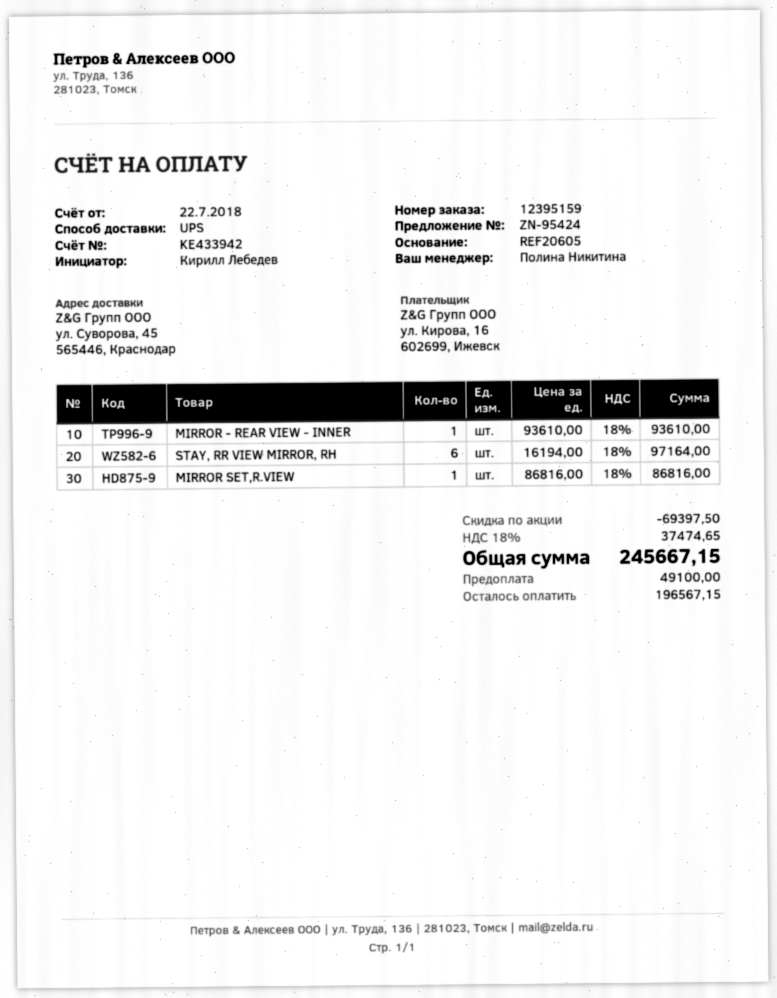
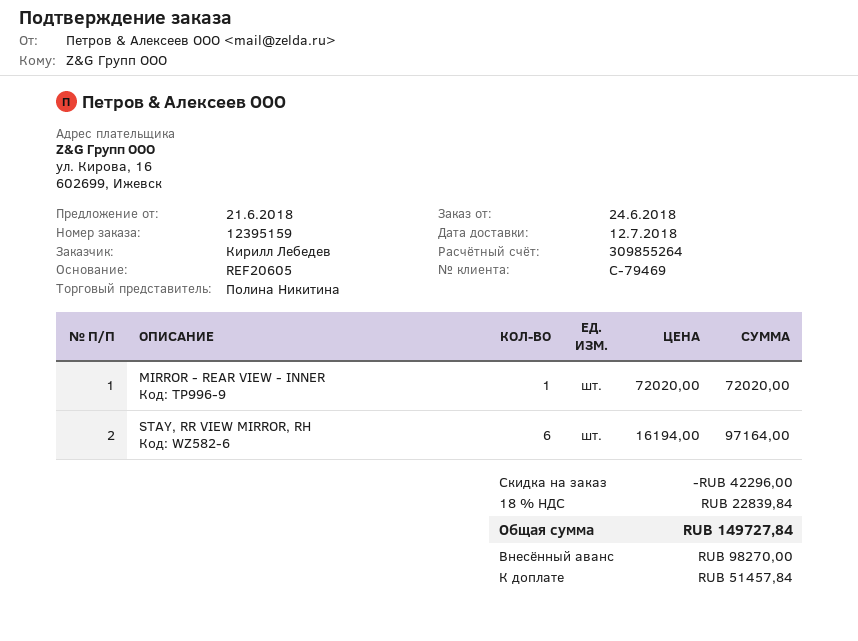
MIRROR - REAR VIEW - INNER: 1 x 93610.00 = 93610.00 -> 1 x 72020.00 = 72020.00
MIRROR SET,R.VIEW: 1 x 86816.00 = 86816.00 -> none
discount: 69397.50 -> 42296.00
tax: 18% = 37474.65 -> 18% = 22839.84
total: 245667.15 -> 149727.84
deposit: 49100.00 -> 98270.00
balance: 196567.15 -> 51457.84

